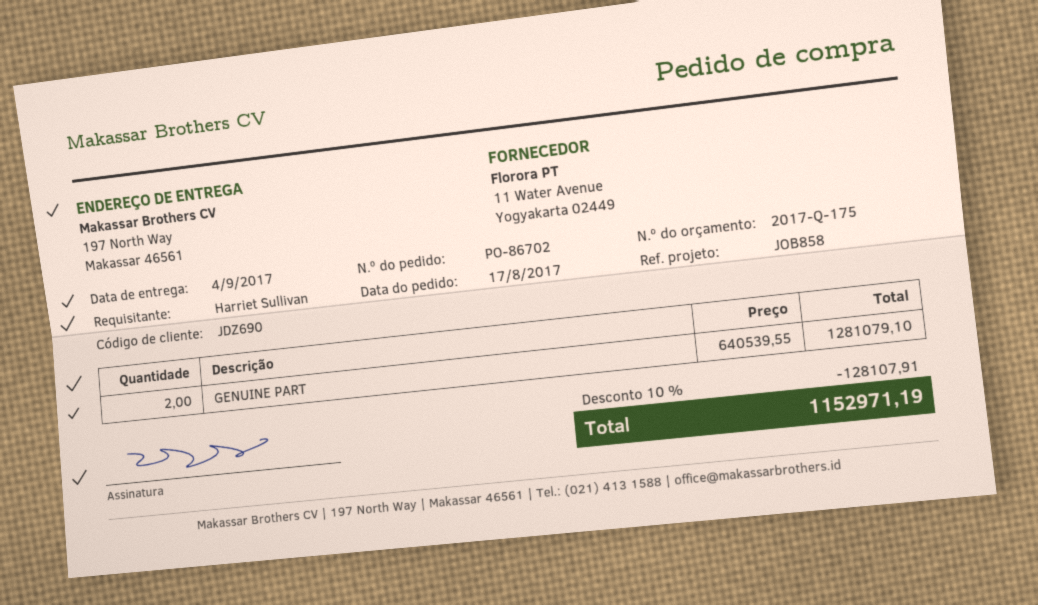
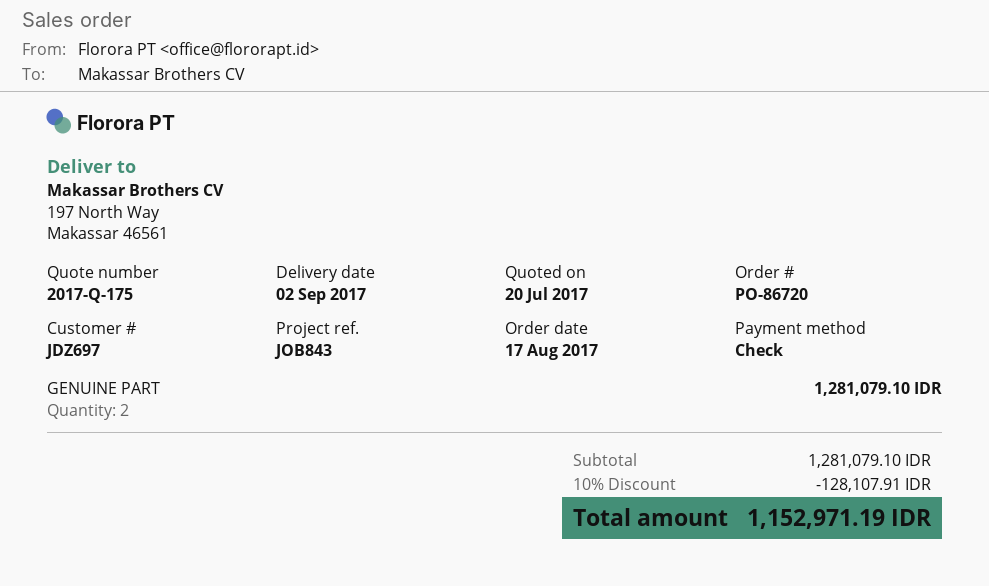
order number: PO-86702 -> PO-86720
delivery date: 2017-09-04 -> 2017-09-02
customer number: JDZ690 -> JDZ697
reference: JOB858 -> JOB843

